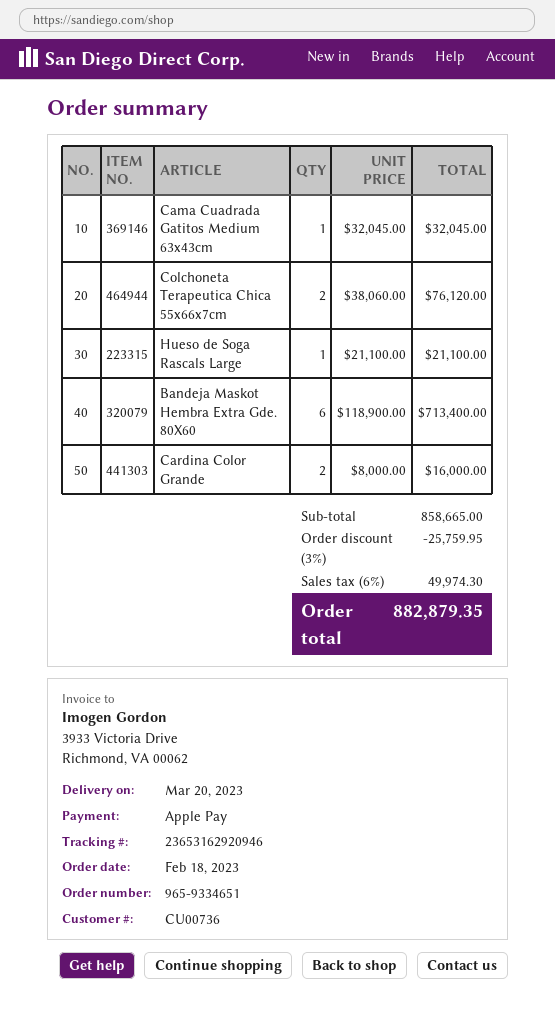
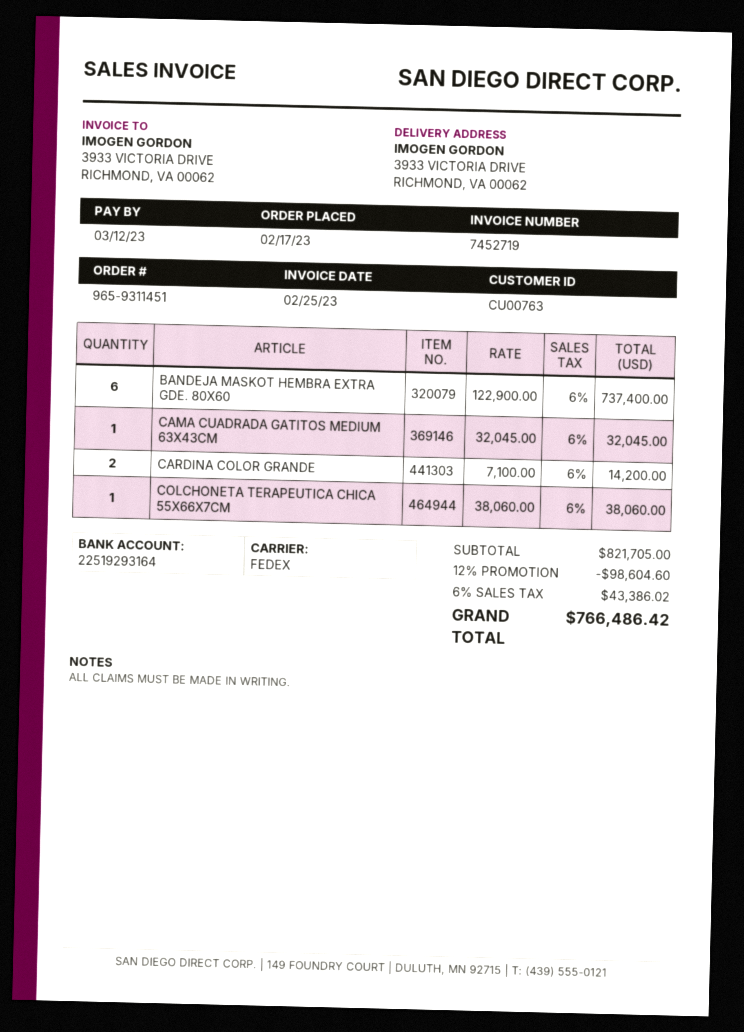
order number: 965-9334651 -> 965-9311451
order date: 2023-02-18 -> 2023-02-17
customer number: CU00736 -> CU00763
Colchoneta Terapeutica Chica 55x66x7cm: 2 x 38060.00 = 76120.00 -> 1 x 38060.00 = 38060.00
Hueso de Soga Rascals Large: 1 x 21100.00 = 21100.00 -> none
Bandeja Maskot Hembra Extra Gde. 80X60: 6 x 118900.00 = 713400.00 -> 6 x 122900.00 = 737400.00
Cardina Color Grande: 2 x 8000.00 = 16000.00 -> 2 x 7100.00 = 14200.00
subtotal: 858665.00 -> 821705.00
discount: 3% = 25759.95 -> 12% = 98604.60
tax: 6% = 49974.30 -> 6% = 43386.02
total: 882879.35 -> 766486.42

